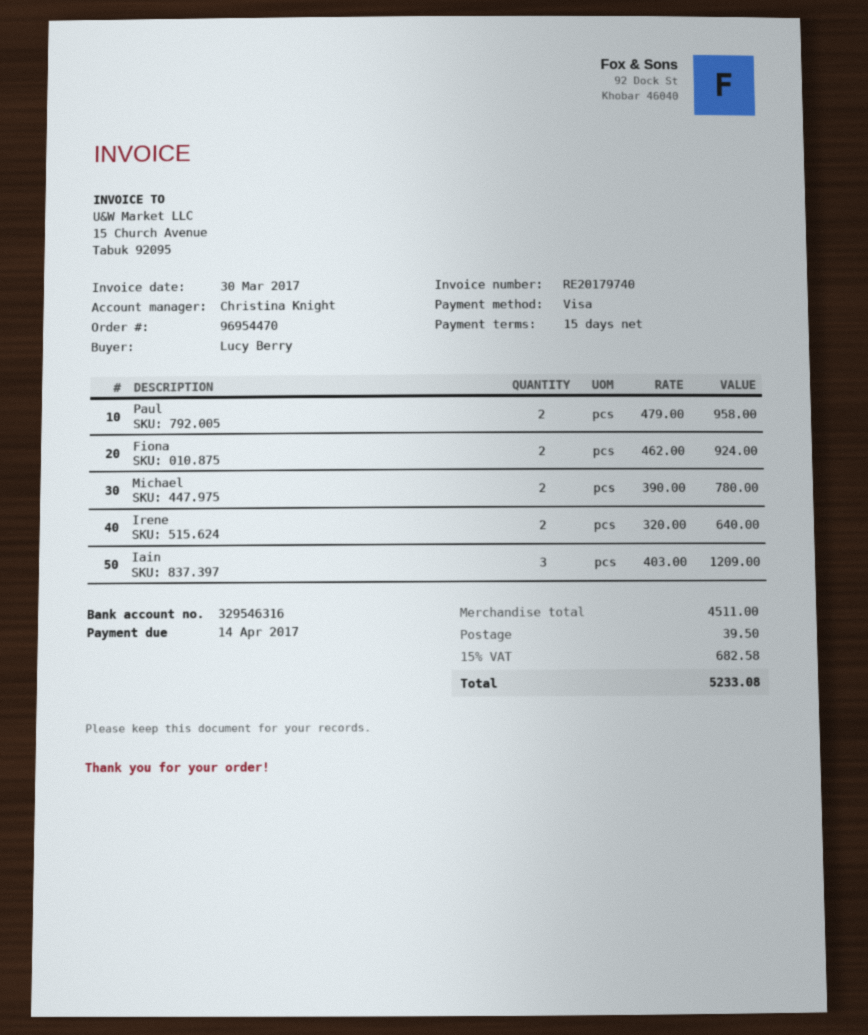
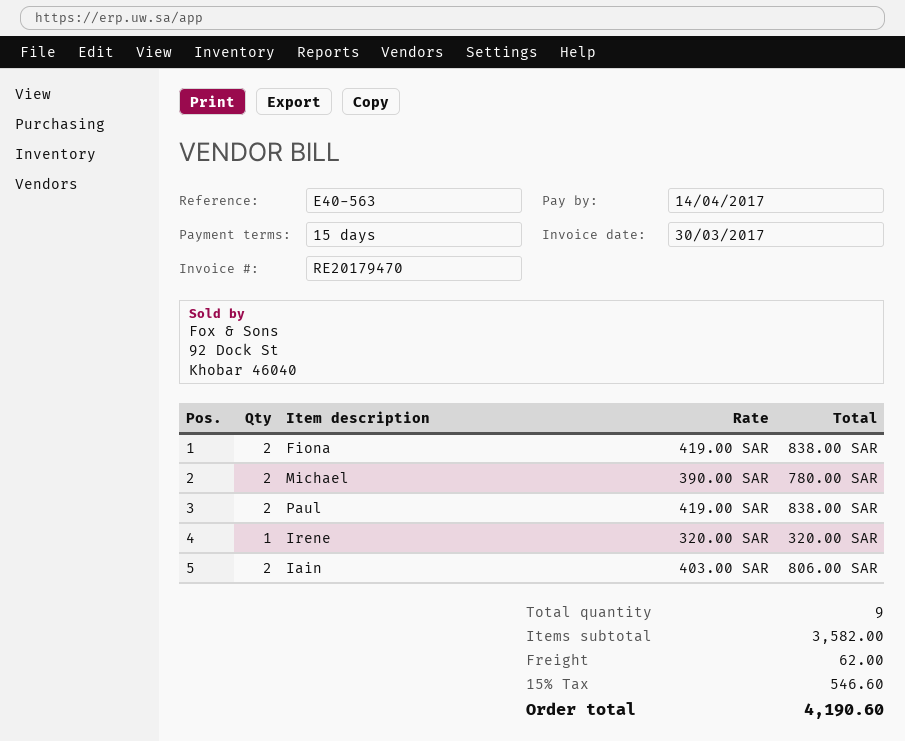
invoice number: RE20179740 -> RE20179470
Paul: 2 x 479.00 = 958.00 -> 2 x 419.00 = 838.00
Fiona: 2 x 462.00 = 924.00 -> 2 x 419.00 = 838.00
Irene: 2 x 320.00 = 640.00 -> 1 x 320.00 = 320.00
Iain: 3 x 403.00 = 1209.00 -> 2 x 403.00 = 806.00
subtotal: 4511.00 -> 3582.00
shipping: 39.50 -> 62.00
tax: 15% = 682.58 -> 15% = 546.60
total: 5233.08 -> 4190.60

